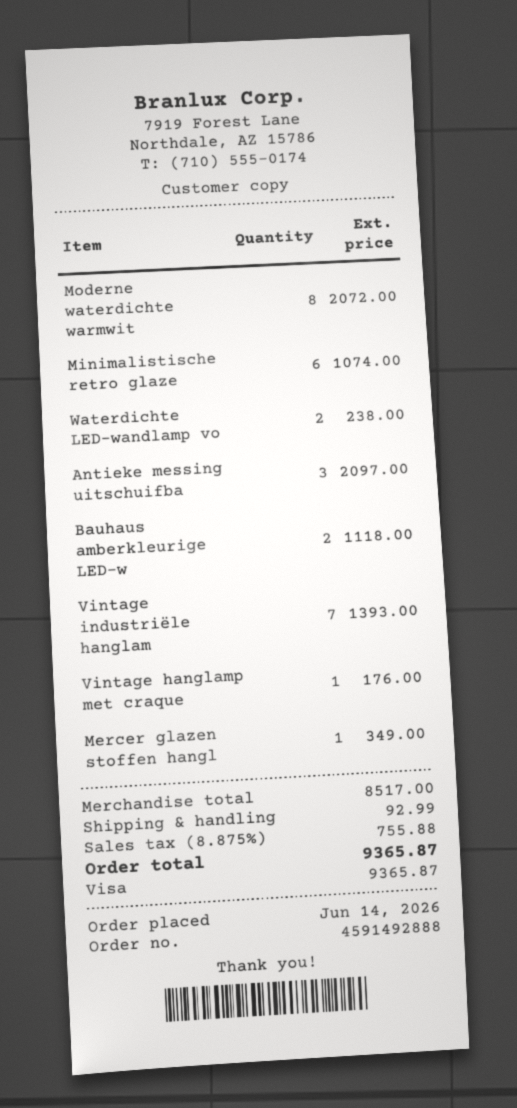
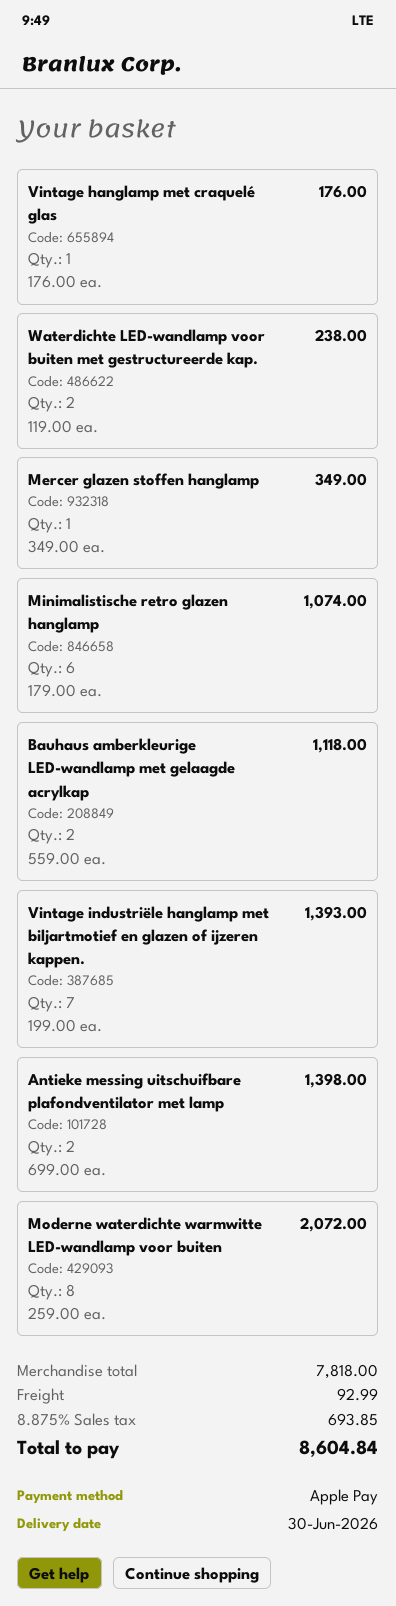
payment method: Visa -> Apple Pay
Antieke messing uitschuifba: 3 for 2097.00 -> 2 for 1398.00
subtotal: 8517.00 -> 7818.00
tax: 8.875% = 755.88 -> 8.875% = 693.85
total: 9365.87 -> 8604.84

